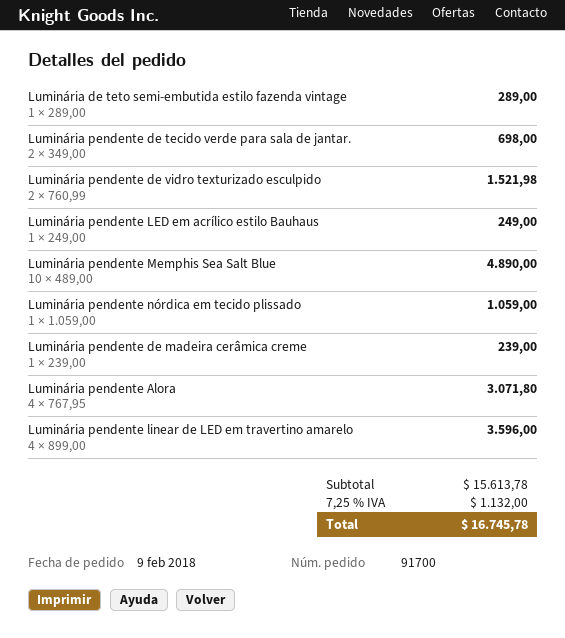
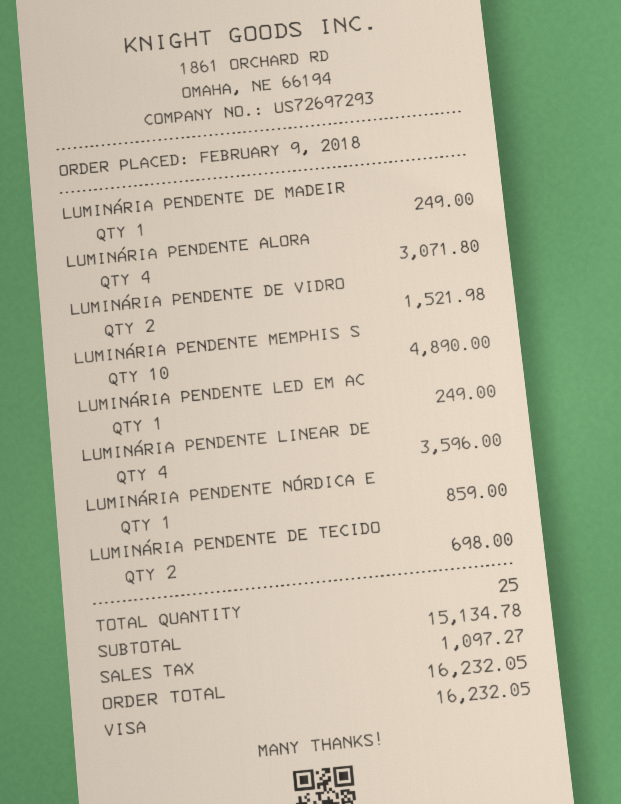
Luminária de teto semi-embutida estilo fazenda vintage: 1 for 289.00 -> none
Luminária pendente nórdica em tecido plissado: 1 for 1059.00 -> 1 for 859.00
Luminária pendente de madeira cerâmica creme: 1 for 239.00 -> 1 for 249.00
subtotal: 15613.78 -> 15134.78
tax: 1132.00 -> 1097.27
total: 16745.78 -> 16232.05

